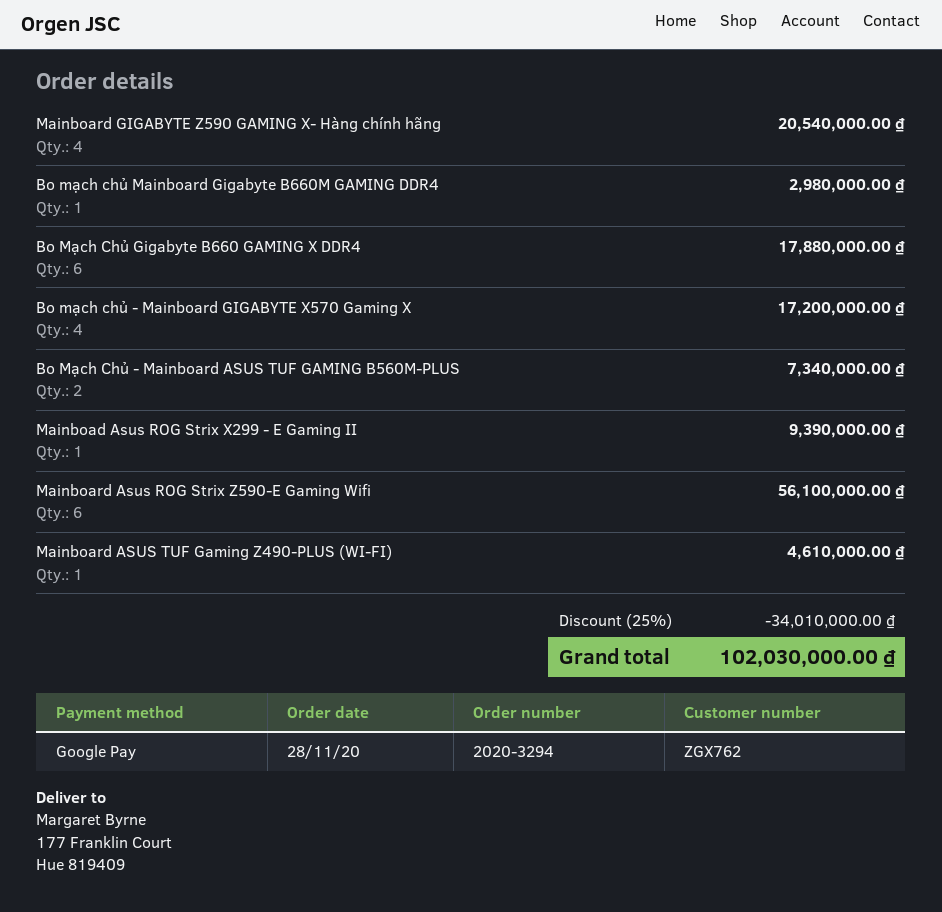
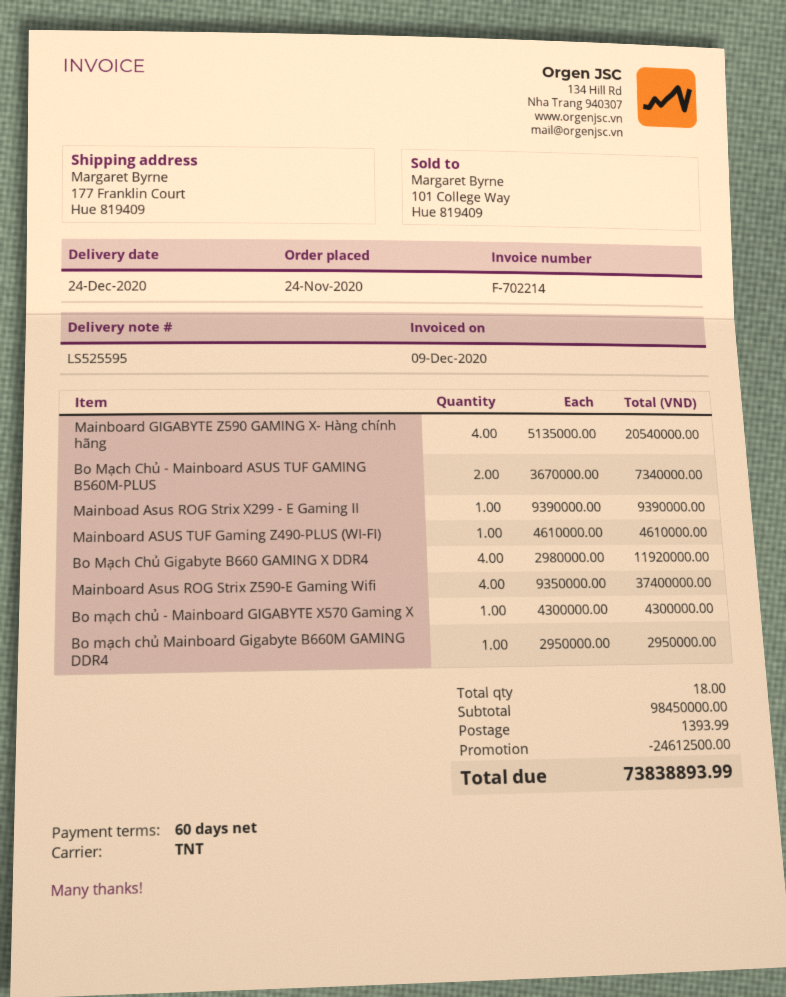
order date: 2020-11-28 -> 2020-11-24
Bo mạch chủ Mainboard Gigabyte B660M GAMING DDR4: 1 for 2980000.00 -> 1 for 2950000.00
Bo Mạch Chủ Gigabyte B660 GAMING X DDR4: 6 for 17880000.00 -> 4 for 11920000.00
Bo mạch chủ - Mainboard GIGABYTE X570 Gaming X: 4 for 17200000.00 -> 1 for 4300000.00
Mainboard Asus ROG Strix Z590-E Gaming Wifi: 6 for 56100000.00 -> 4 for 37400000.00
discount: 34010000.00 -> 24612500.00
shipping: none -> 1393.99
total: 102030000.00 -> 73838893.99

